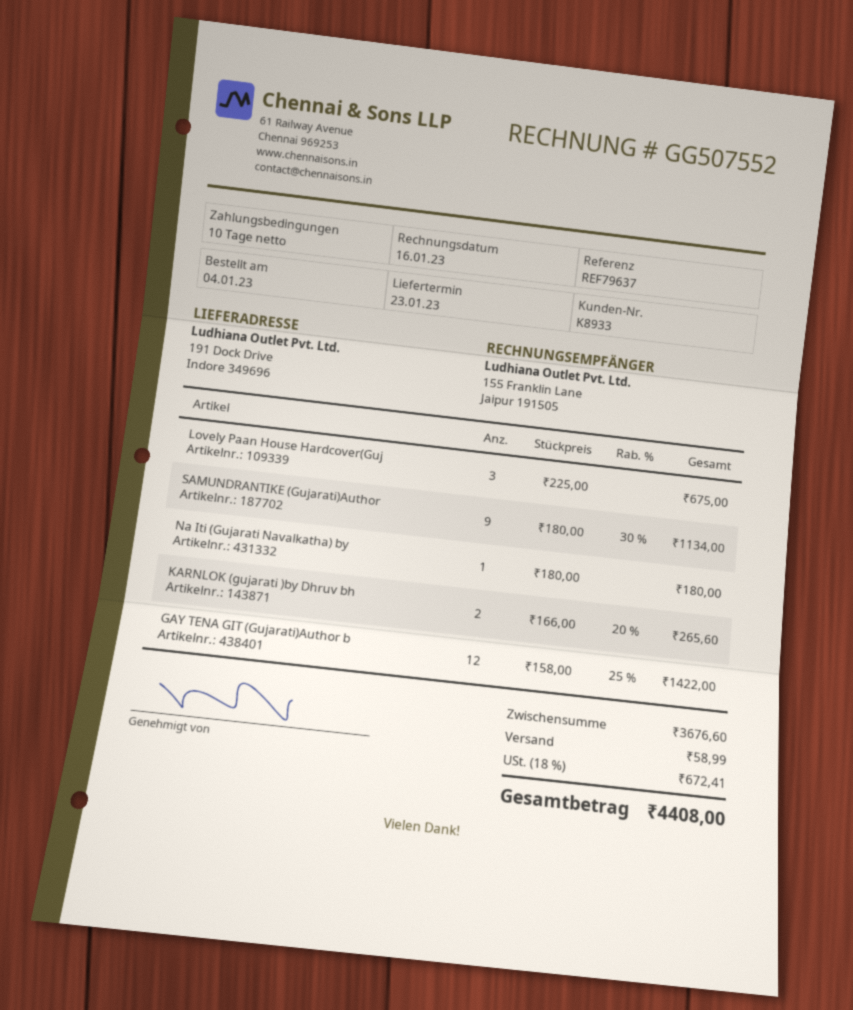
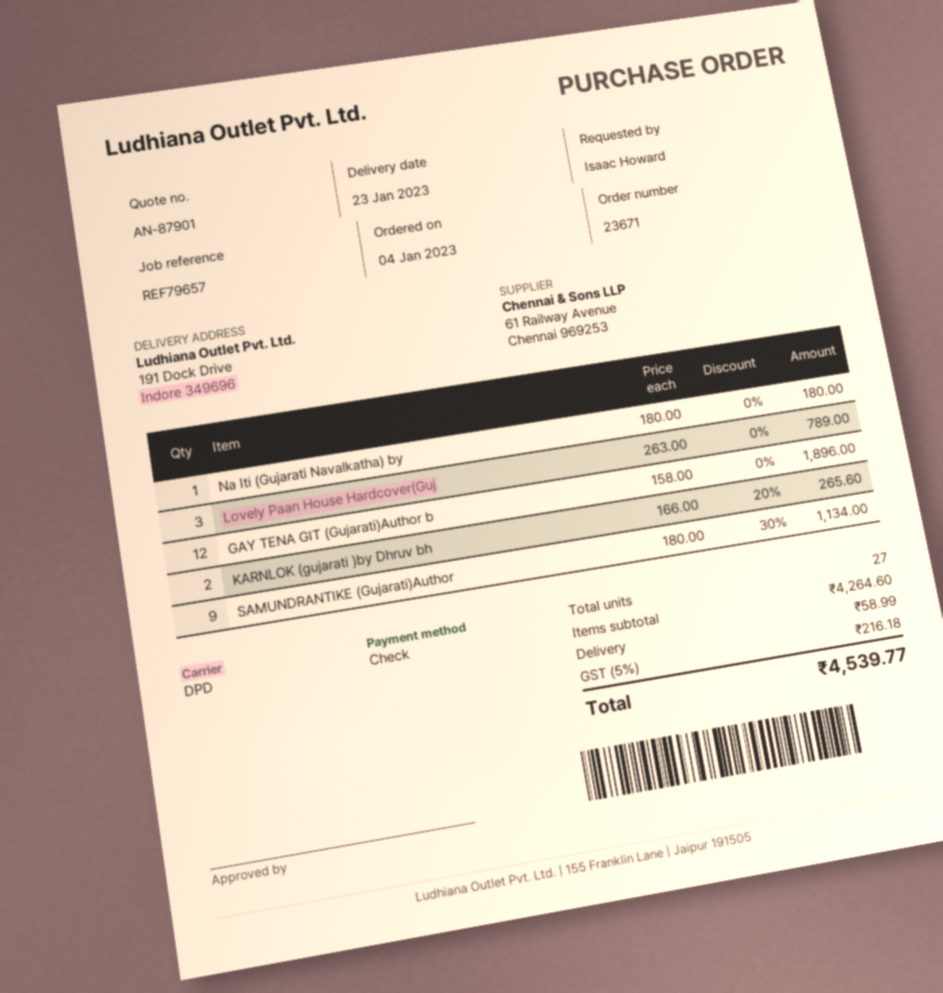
reference: REF79637 -> REF79657
Lovely Paan House Hardcover(Guj: 3 x 225.00 = 675.00 -> 3 x 263.00 = 789.00
GAY TENA GIT (Gujarati)Author b: 12 x 158.00 - 25% = 1422.00 -> 12 x 158.00 = 1896.00
subtotal: 3676.60 -> 4264.60
tax: 18% = 672.41 -> 5% = 216.18
total: 4408.00 -> 4539.77

